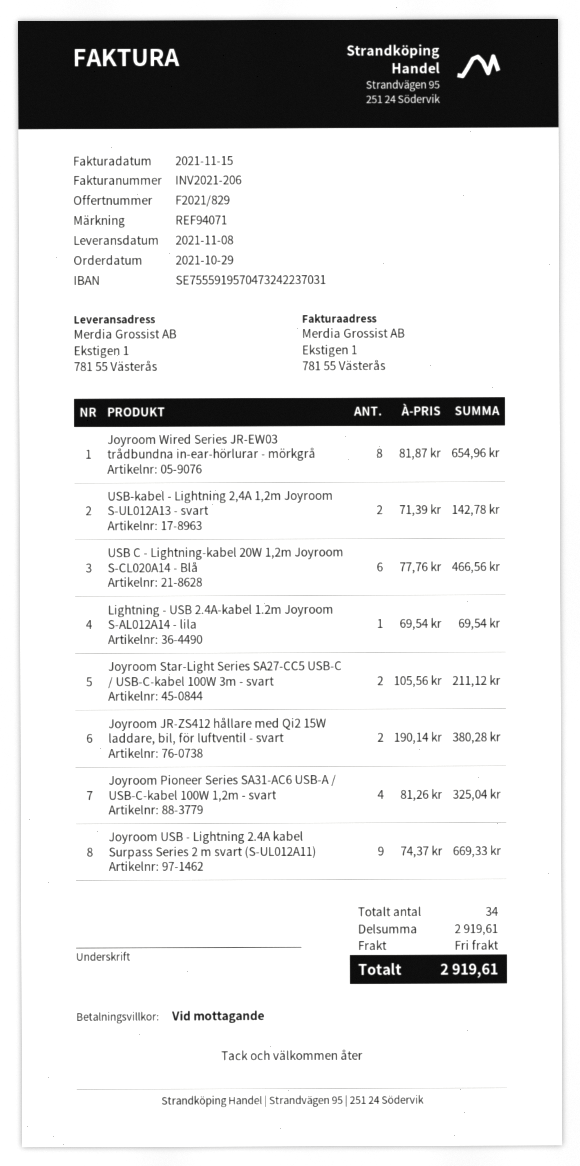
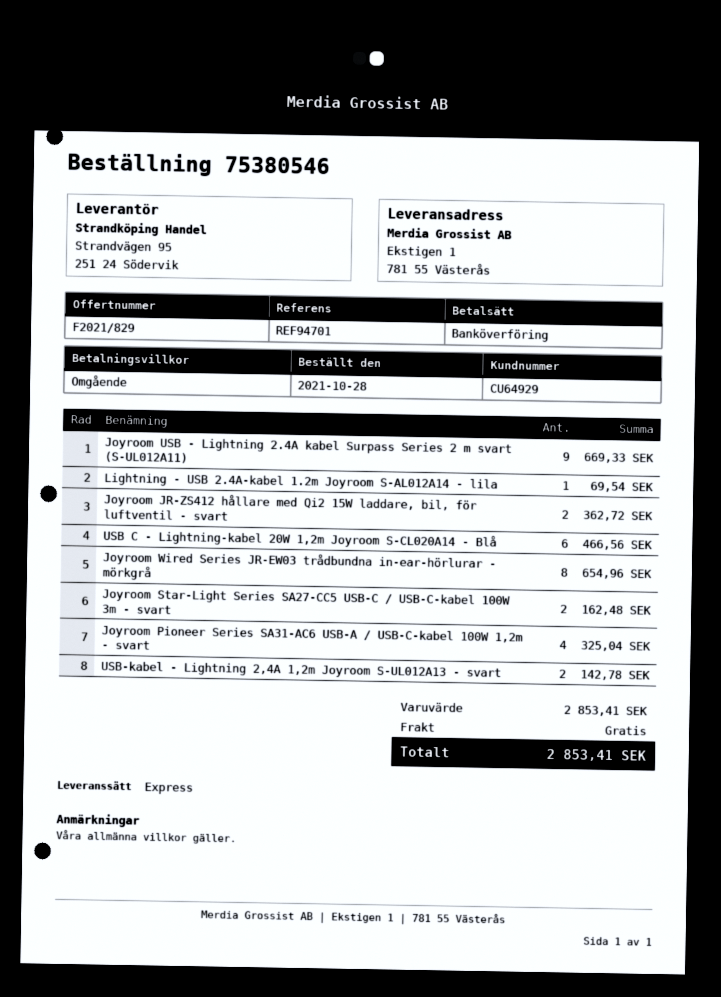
order date: 2021-10-29 -> 2021-10-28
reference: REF94071 -> REF94701
Joyroom Star-Light Series SA27-CC5 USB-C / USB-C-kabel 100W 3m - svart: 2 for 211.12 -> 2 for 162.48
Joyroom JR-ZS412 hållare med Qi2 15W laddare, bil, för luftventil - svart: 2 for 380.28 -> 2 for 362.72
subtotal: 2919.61 -> 2853.41
total: 2919.61 -> 2853.41

